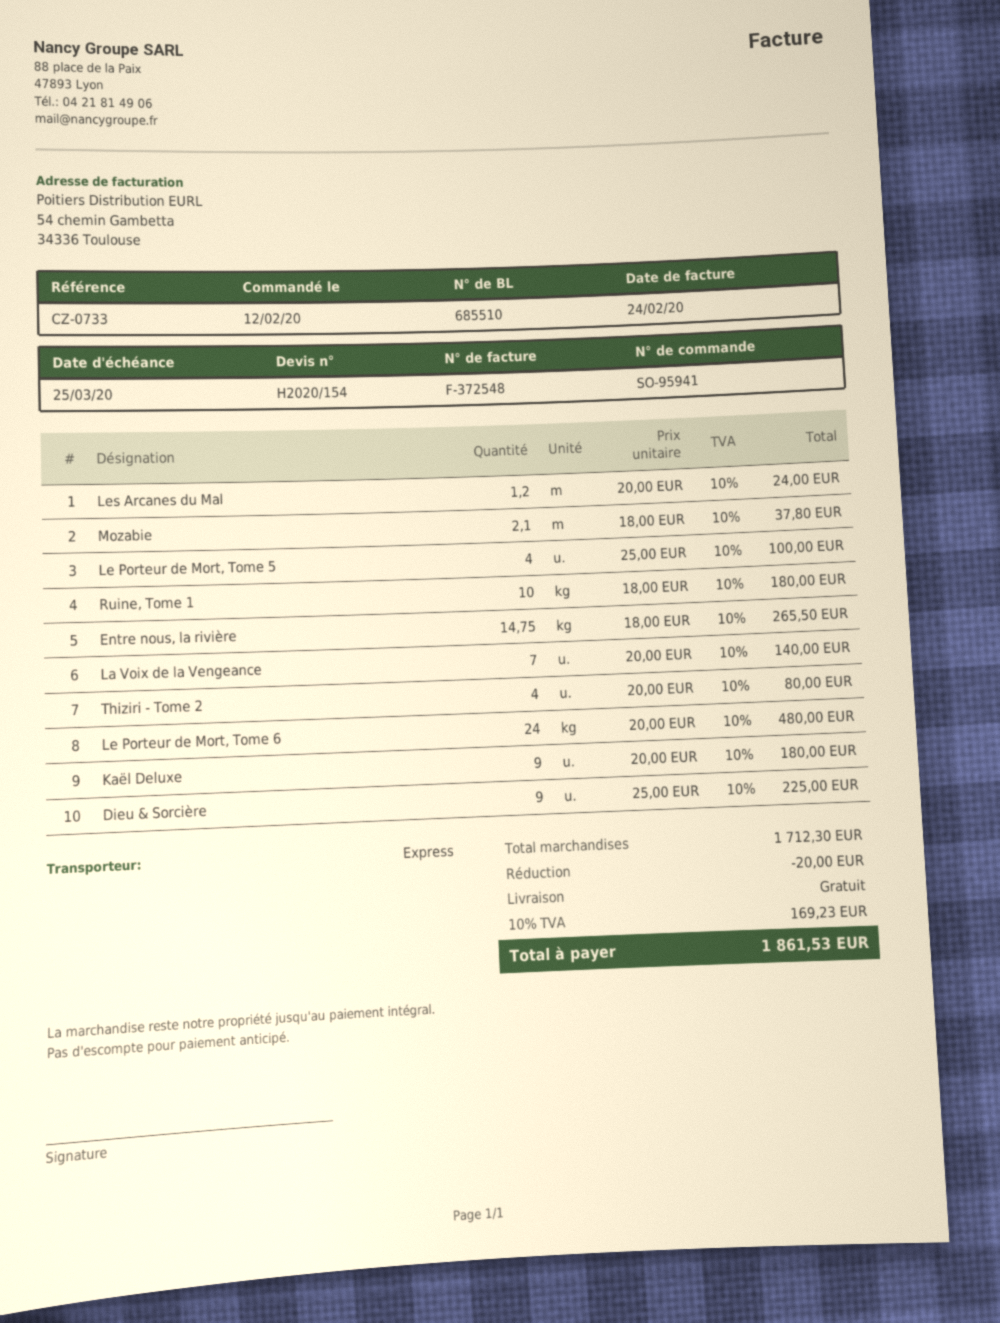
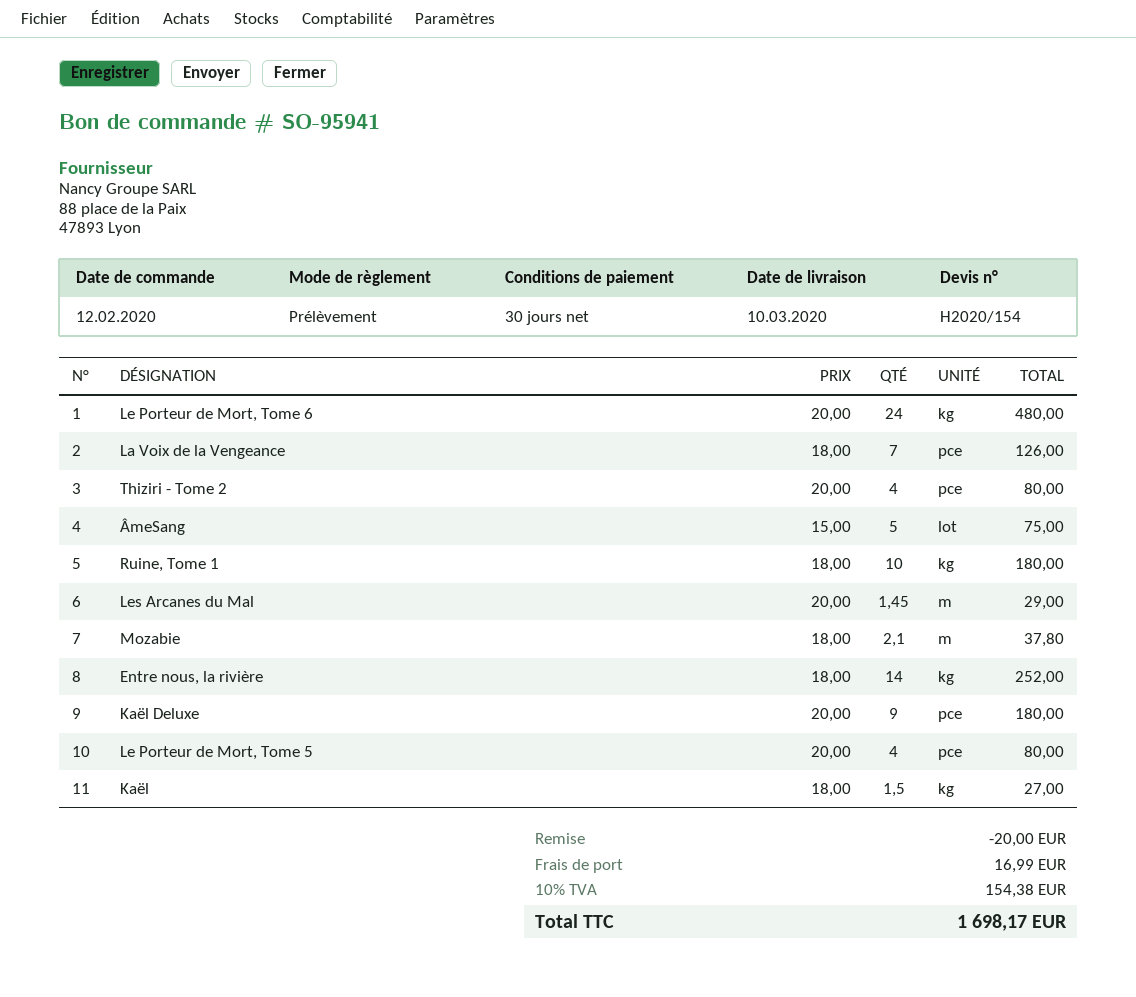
Les Arcanes du Mal: 1.2 x 20.00 = 24.00 -> 1.45 x 20.00 = 29.00
Le Porteur de Mort, Tome 5: 4 x 25.00 = 100.00 -> 4 x 20.00 = 80.00
Entre nous, la rivière: 14.75 x 18.00 = 265.50 -> 14 x 18.00 = 252.00
La Voix de la Vengeance: 7 x 20.00 = 140.00 -> 7 x 18.00 = 126.00
Dieu & Sorcière: 9 x 25.00 = 225.00 -> none
ÂmeSang: none -> 5 x 15.00 = 75.00
Kaël: none -> 1.5 x 18.00 = 27.00
shipping: 0.00 -> 16.99
tax: 10% = 169.23 -> 10% = 154.38
total: 1861.53 -> 1698.17

